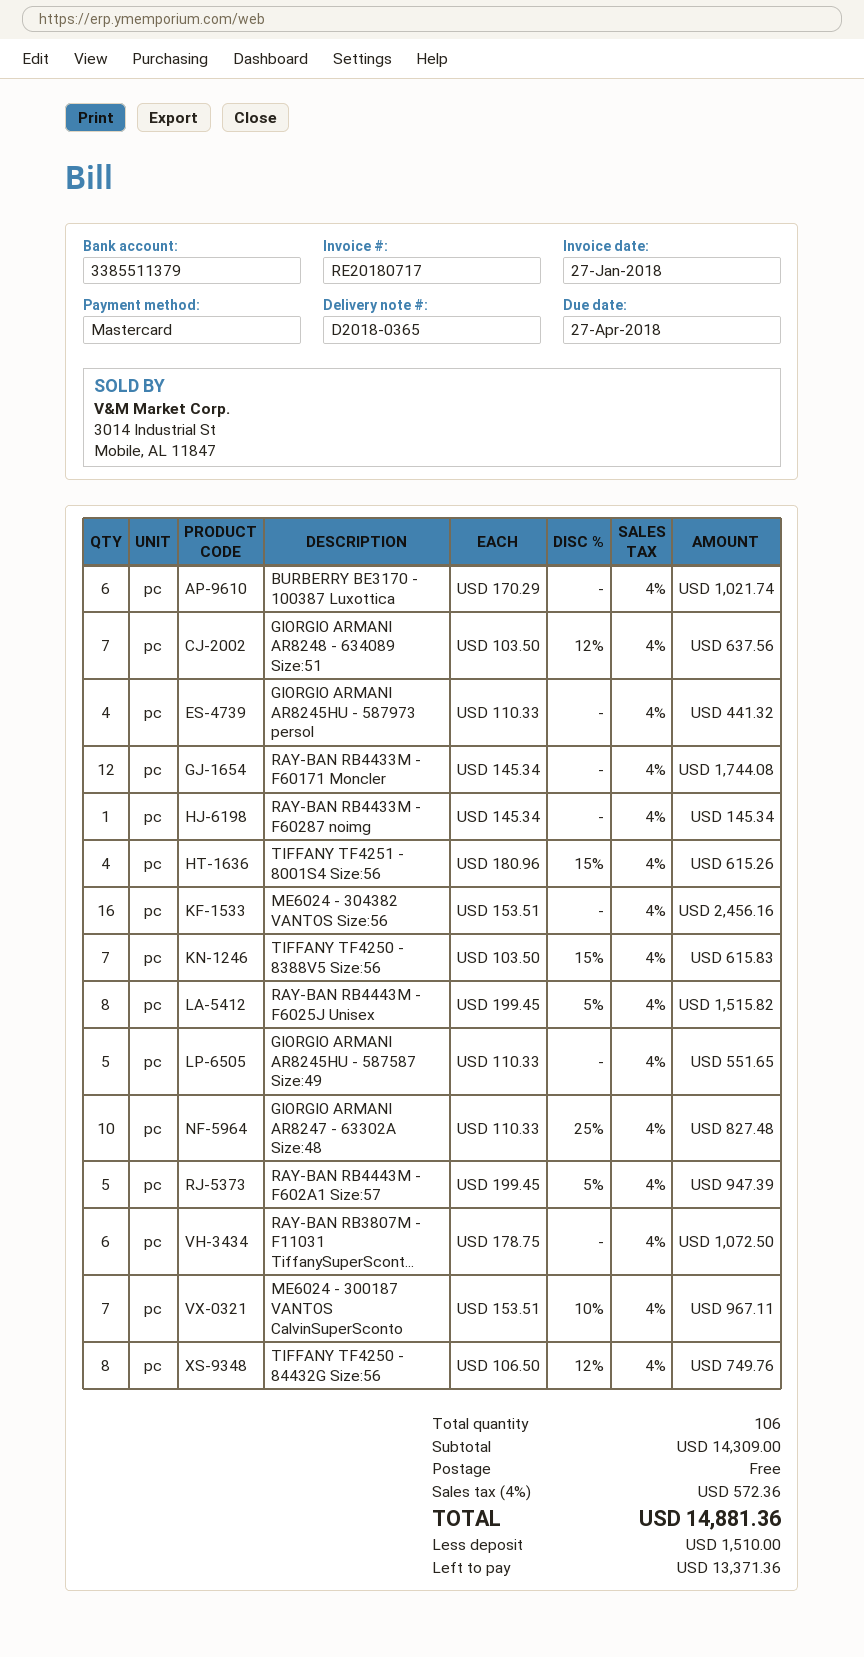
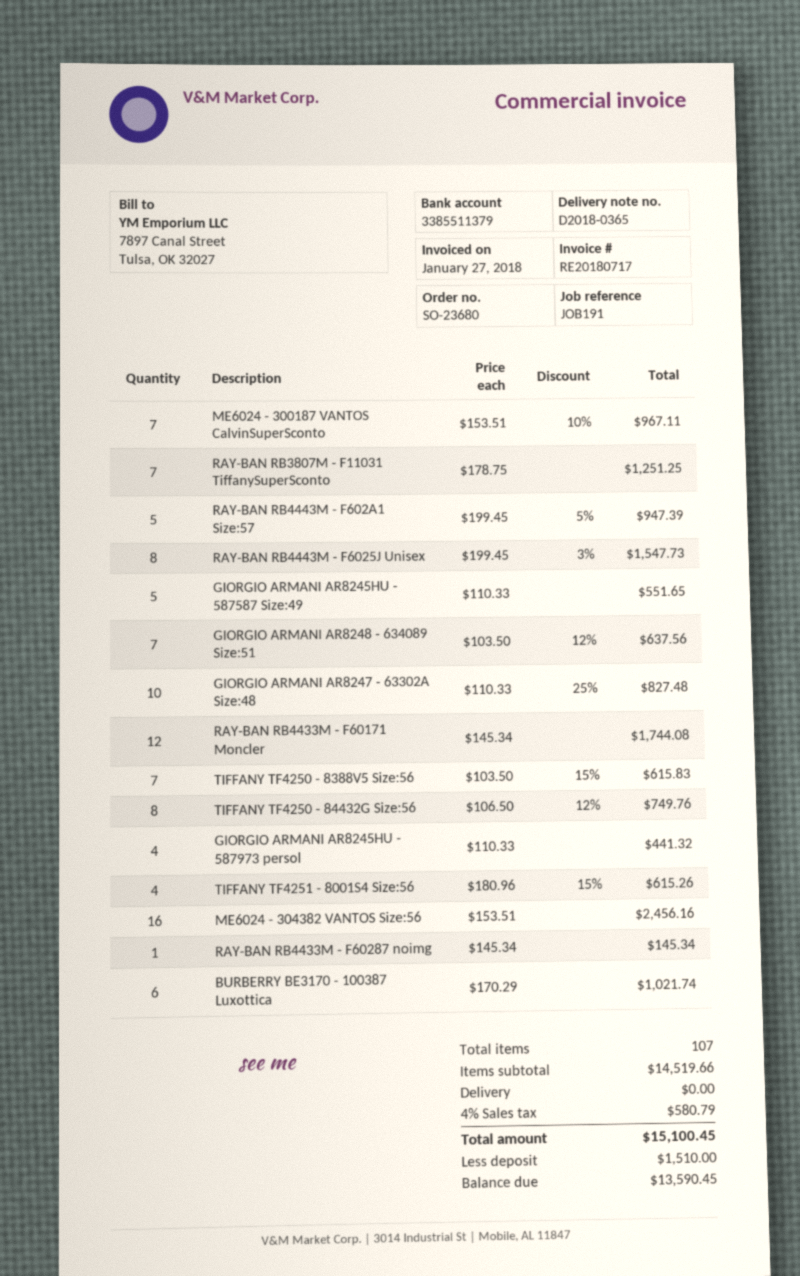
RAY-BAN RB4443M - F6025J Unisex: 8 x 199.45 - 5% = 1515.82 -> 8 x 199.45 - 3% = 1547.73
RAY-BAN RB3807M - F11031 TiffanySuperScont...: 6 x 178.75 = 1072.50 -> 7 x 178.75 = 1251.25
total quantity: 106 -> 107
subtotal: 14309.00 -> 14519.66
tax: 4% = 572.36 -> 4% = 580.79
total: 14881.36 -> 15100.45
balance: 13371.36 -> 13590.45

